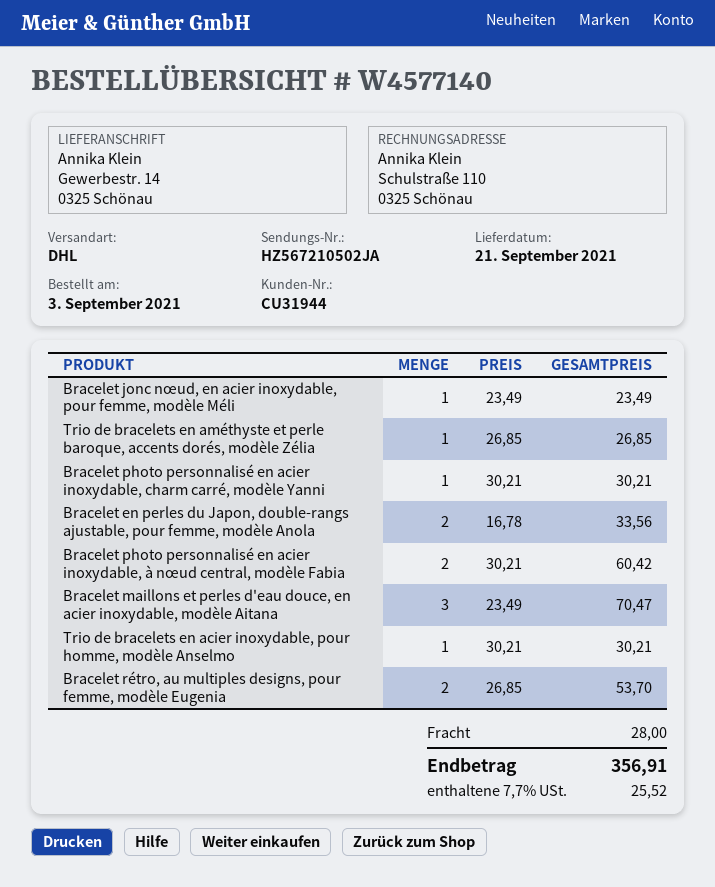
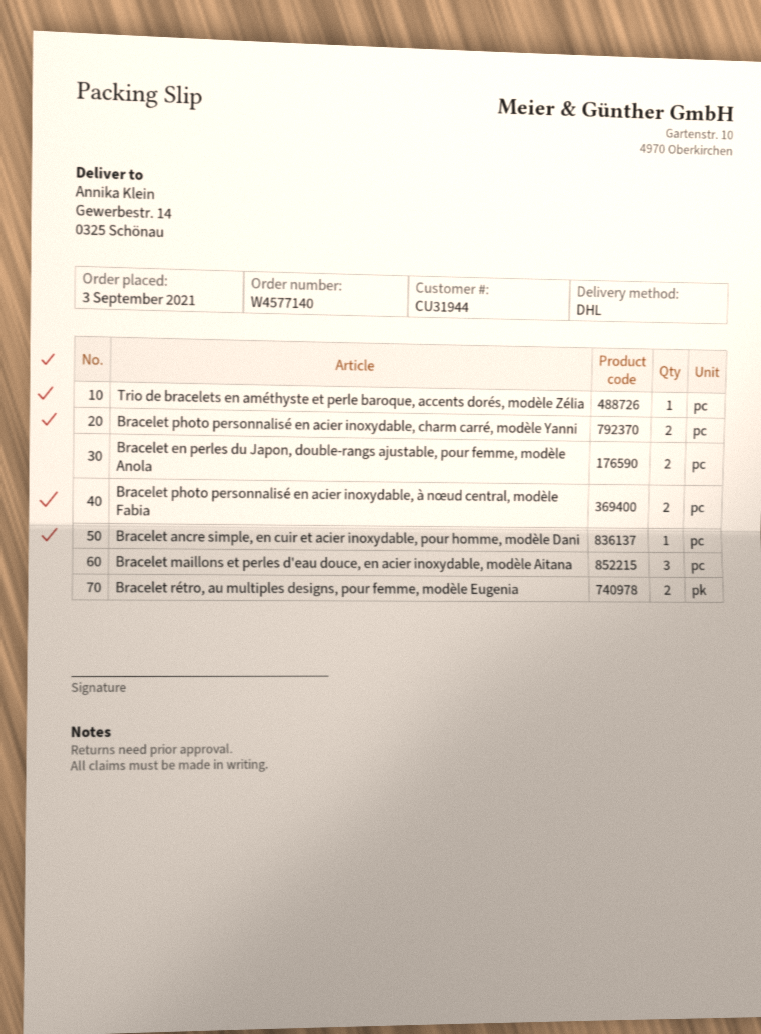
Bracelet jonc nœud, en acier inoxydable, pour femme, modèle Méli: 1 -> none
Bracelet photo personnalisé en acier inoxydable, charm carré, modèle Yanni: 1 -> 2
Trio de bracelets en acier inoxydable, pour homme, modèle Anselmo: 1 -> none
Bracelet ancre simple, en cuir et acier inoxydable, pour homme, modèle Dani: none -> 1

